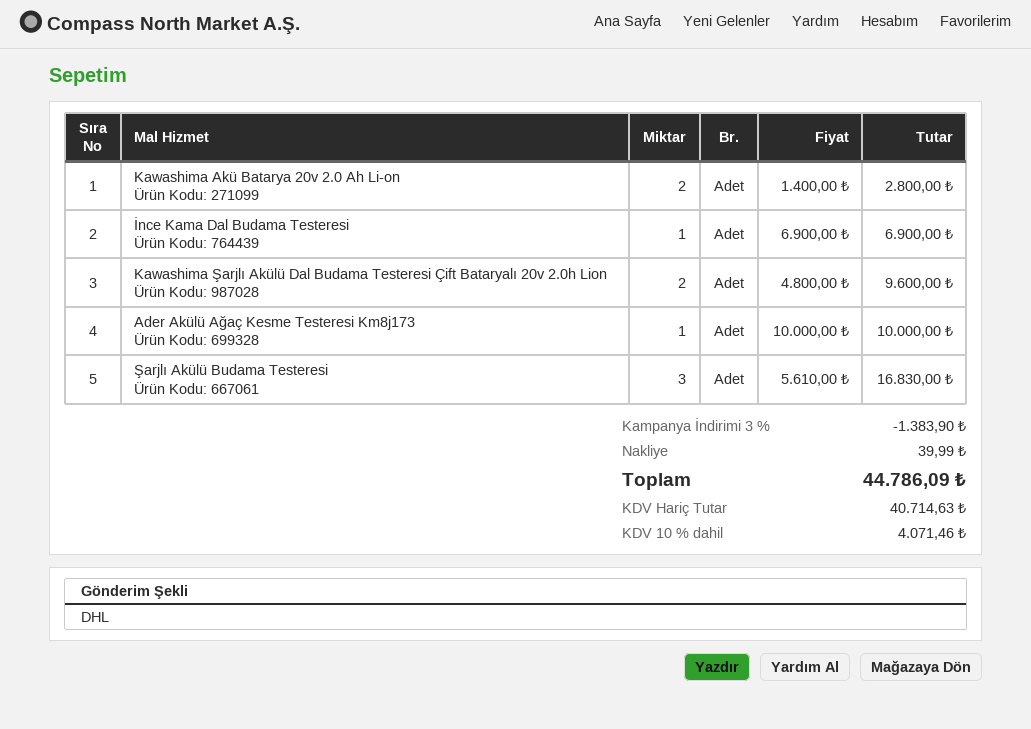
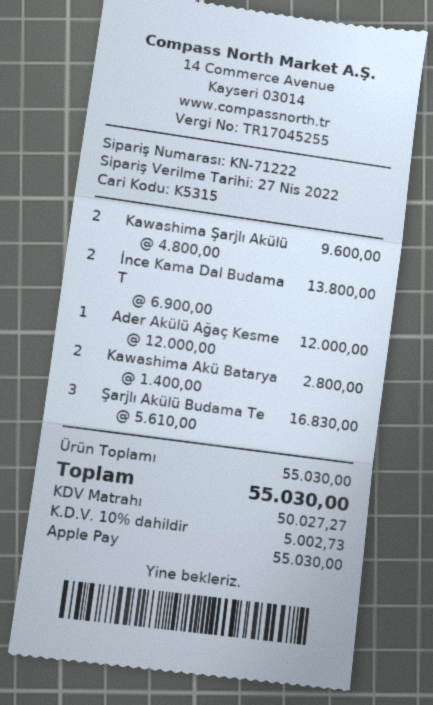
İnce Kama Dal Budama Testeresi: 1 x 6900.00 = 6900.00 -> 2 x 6900.00 = 13800.00
Ader Akülü Ağaç Kesme Testeresi Km8j173: 1 x 10000.00 = 10000.00 -> 1 x 12000.00 = 12000.00
discount: 3% = 1383.90 -> none
shipping: 39.99 -> none
net: 40714.63 -> 50027.27
tax: 10% = 4071.46 -> 10% = 5002.73
total: 44786.09 -> 55030.00

